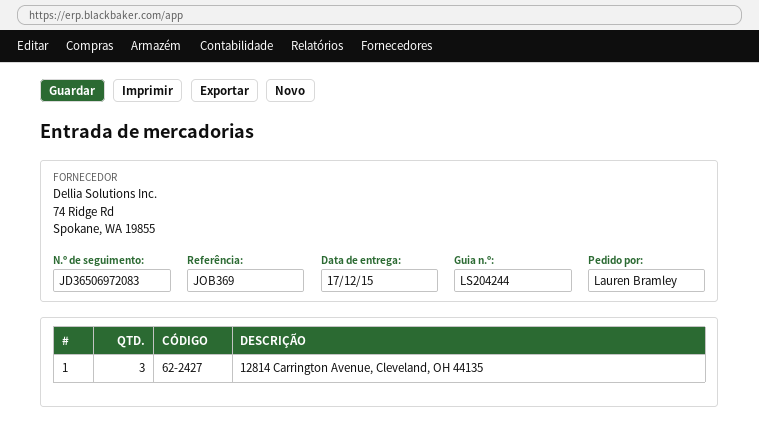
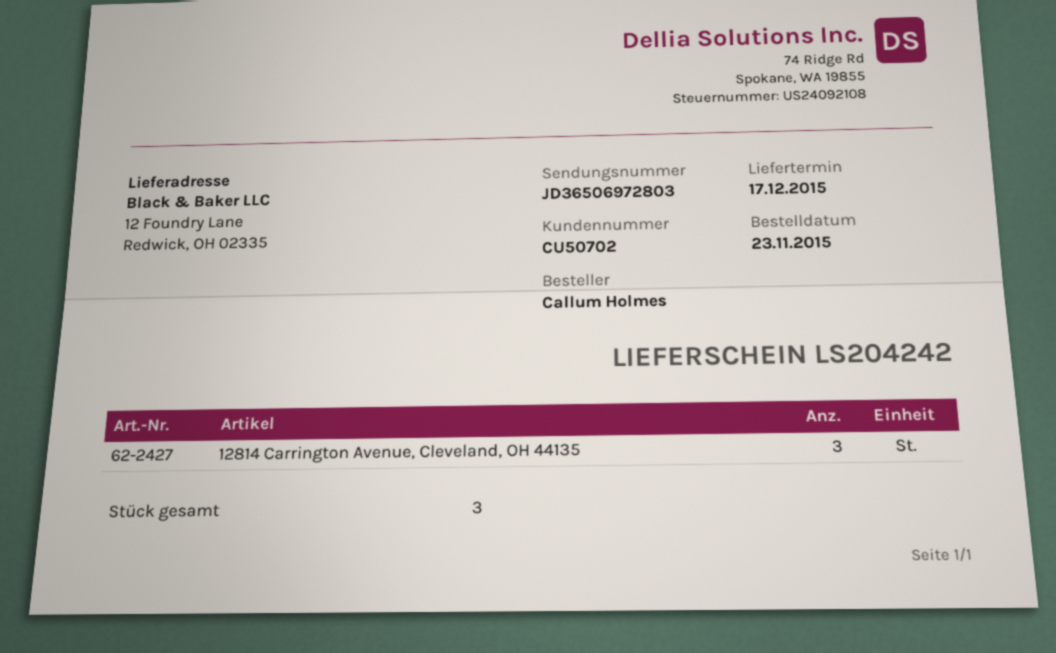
delivery note number: LS204244 -> LS204242
ordered by: Lauren Bramley -> Callum Holmes
tracking number: JD36506972083 -> JD36506972803

